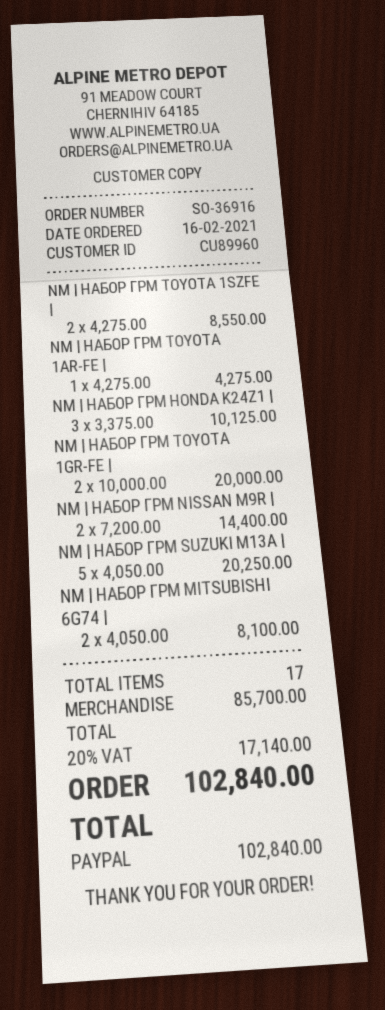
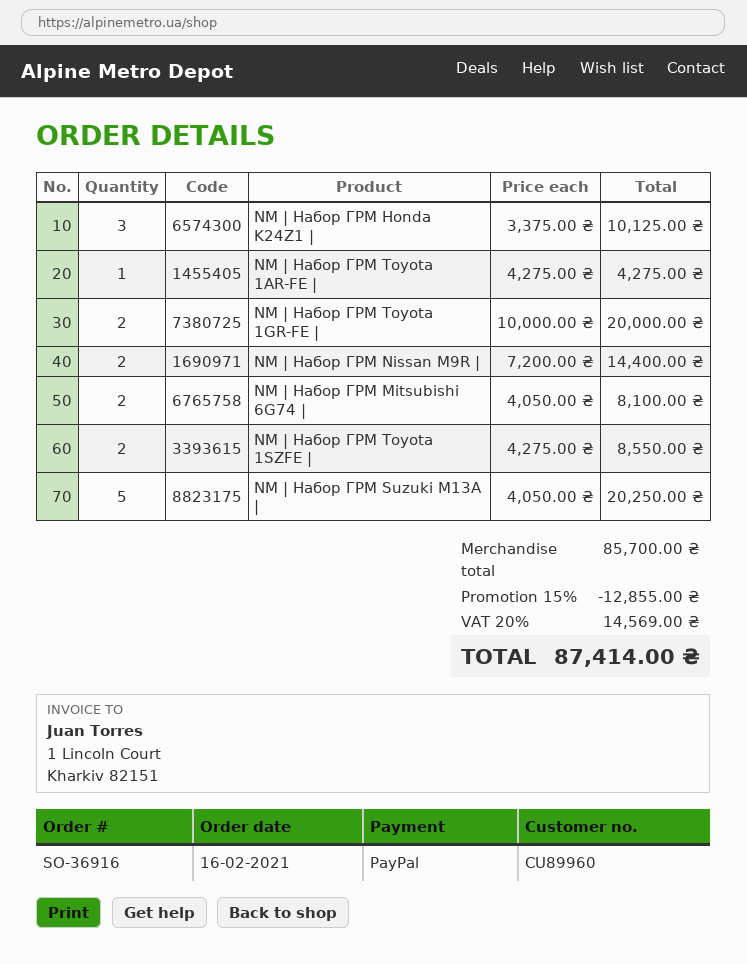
discount: none -> 15% = 12855.00
tax: 20% = 17140.00 -> 20% = 14569.00
total: 102840.00 -> 87414.00

